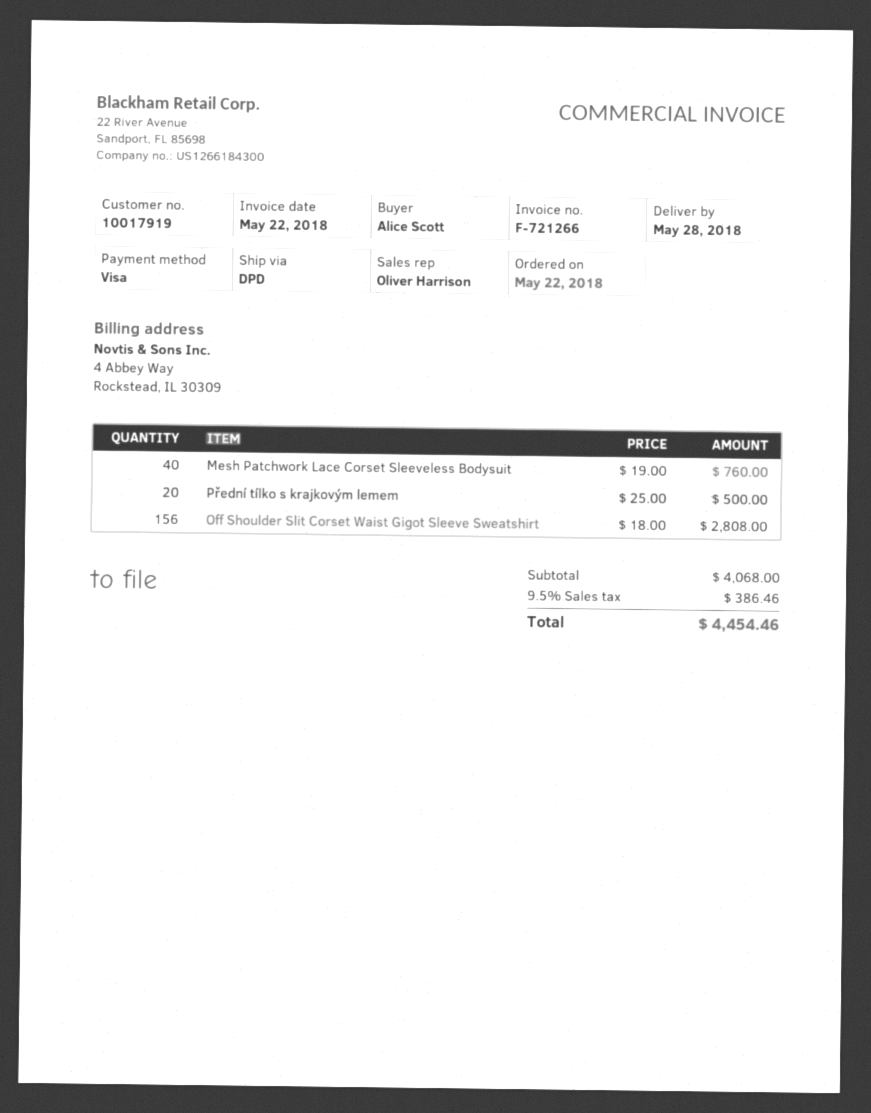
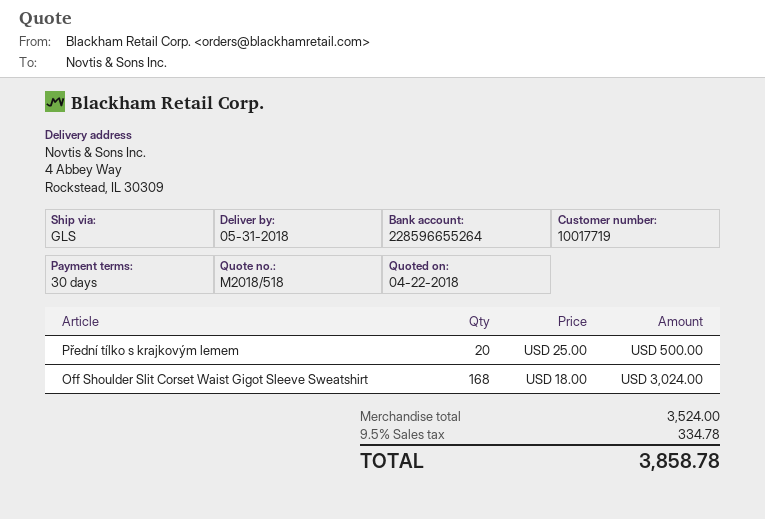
delivery date: 2018-05-28 -> 2018-05-31
customer number: 10017919 -> 10017719
shipping method: DPD -> GLS
Mesh Patchwork Lace Corset Sleeveless Bodysuit: 40 x 19.00 = 760.00 -> none
Off Shoulder Slit Corset Waist Gigot Sleeve Sweatshirt: 156 x 18.00 = 2808.00 -> 168 x 18.00 = 3024.00
subtotal: 4068.00 -> 3524.00
tax: 9.5% = 386.46 -> 9.5% = 334.78
total: 4454.46 -> 3858.78

